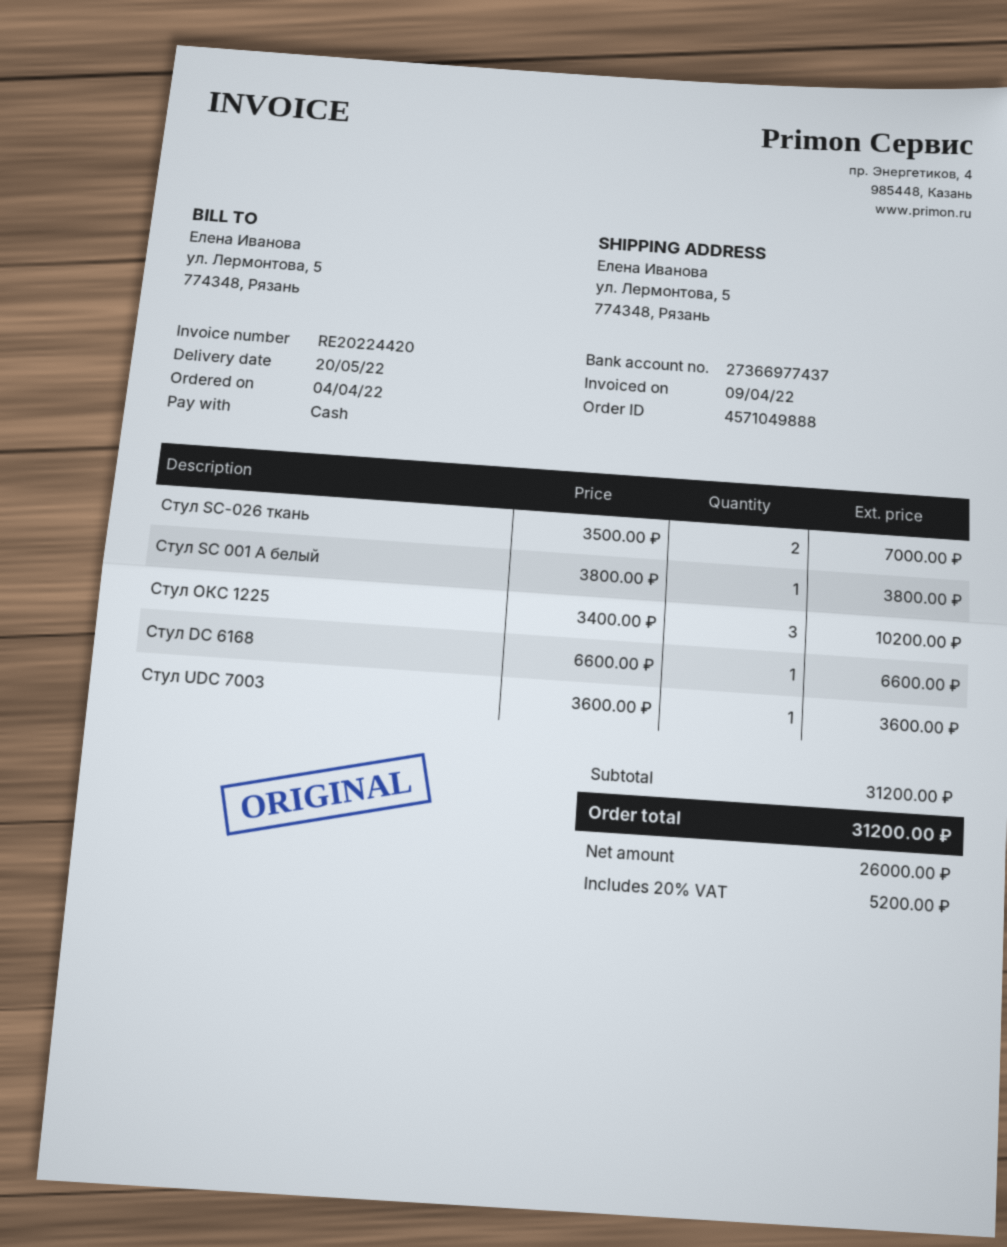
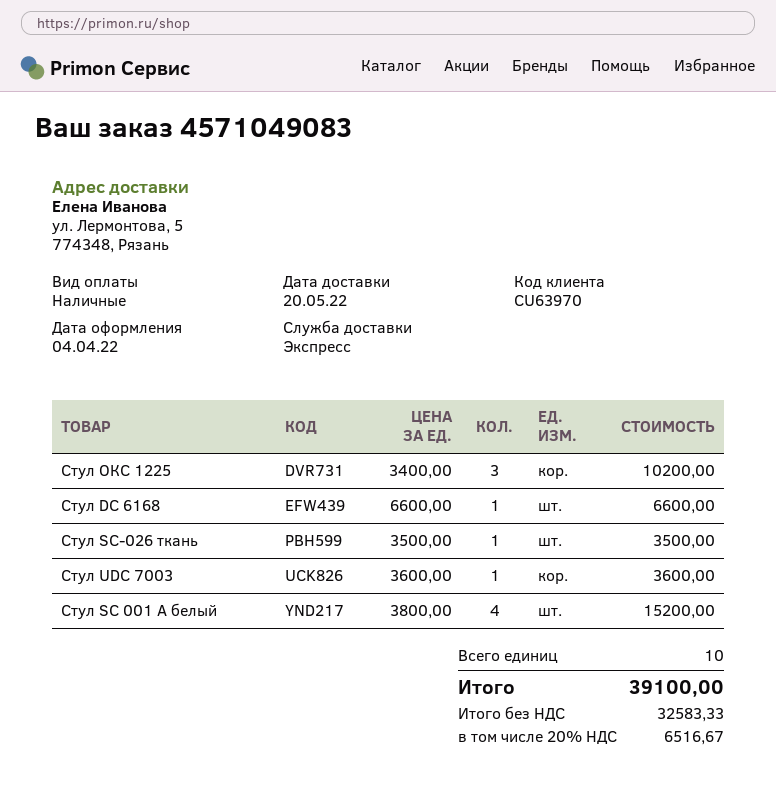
order number: 4571049888 -> 4571049083
Стул SC-026 ткань: 2 x 3500.00 = 7000.00 -> 1 x 3500.00 = 3500.00
Стул SC 001 A белый: 1 x 3800.00 = 3800.00 -> 4 x 3800.00 = 15200.00
net: 26000.00 -> 32583.33
tax: 20% = 5200.00 -> 20% = 6516.67
total: 31200.00 -> 39100.00

